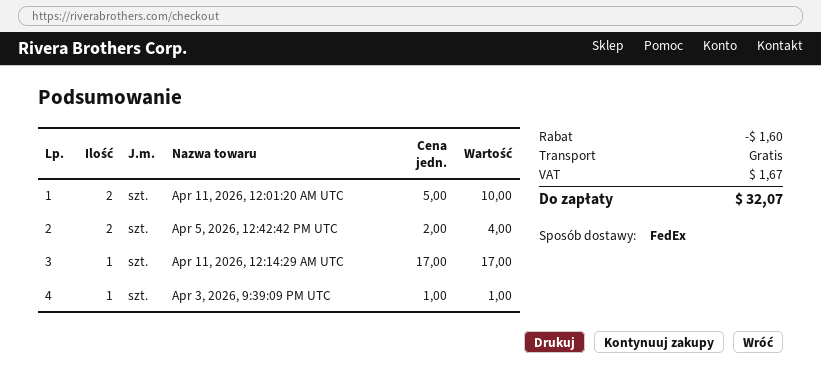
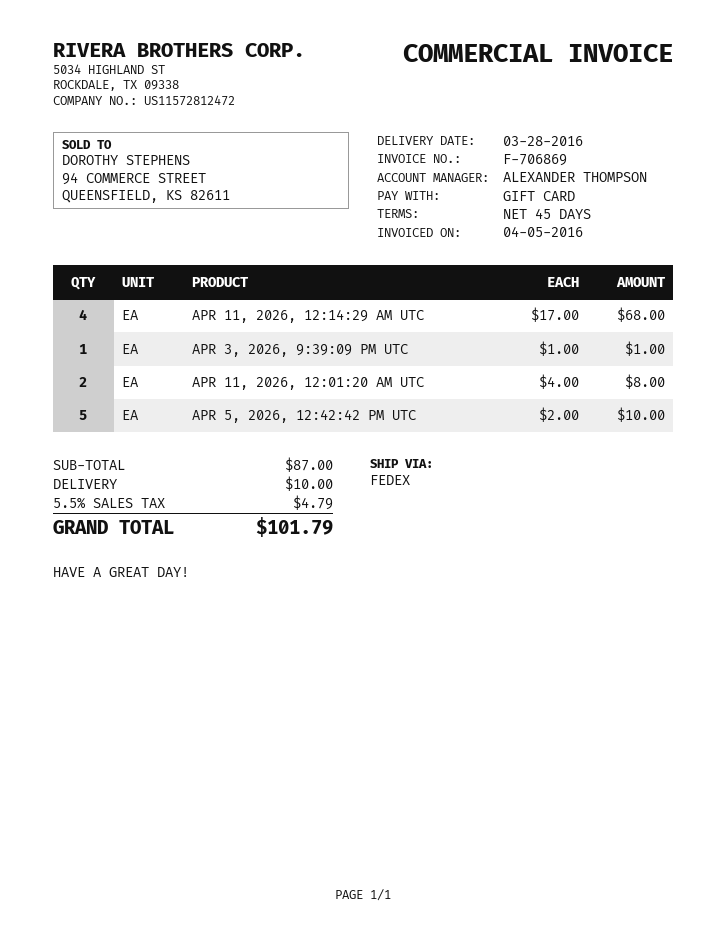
Apr 11, 2026, 12:01:20 AM UTC: 2 x 5.00 = 10.00 -> 2 x 4.00 = 8.00
Apr 5, 2026, 12:42:42 PM UTC: 2 x 2.00 = 4.00 -> 5 x 2.00 = 10.00
Apr 11, 2026, 12:14:29 AM UTC: 1 x 17.00 = 17.00 -> 4 x 17.00 = 68.00
discount: 1.60 -> none
shipping: 0.00 -> 10.00
tax: 1.67 -> 4.79
total: 32.07 -> 101.79

